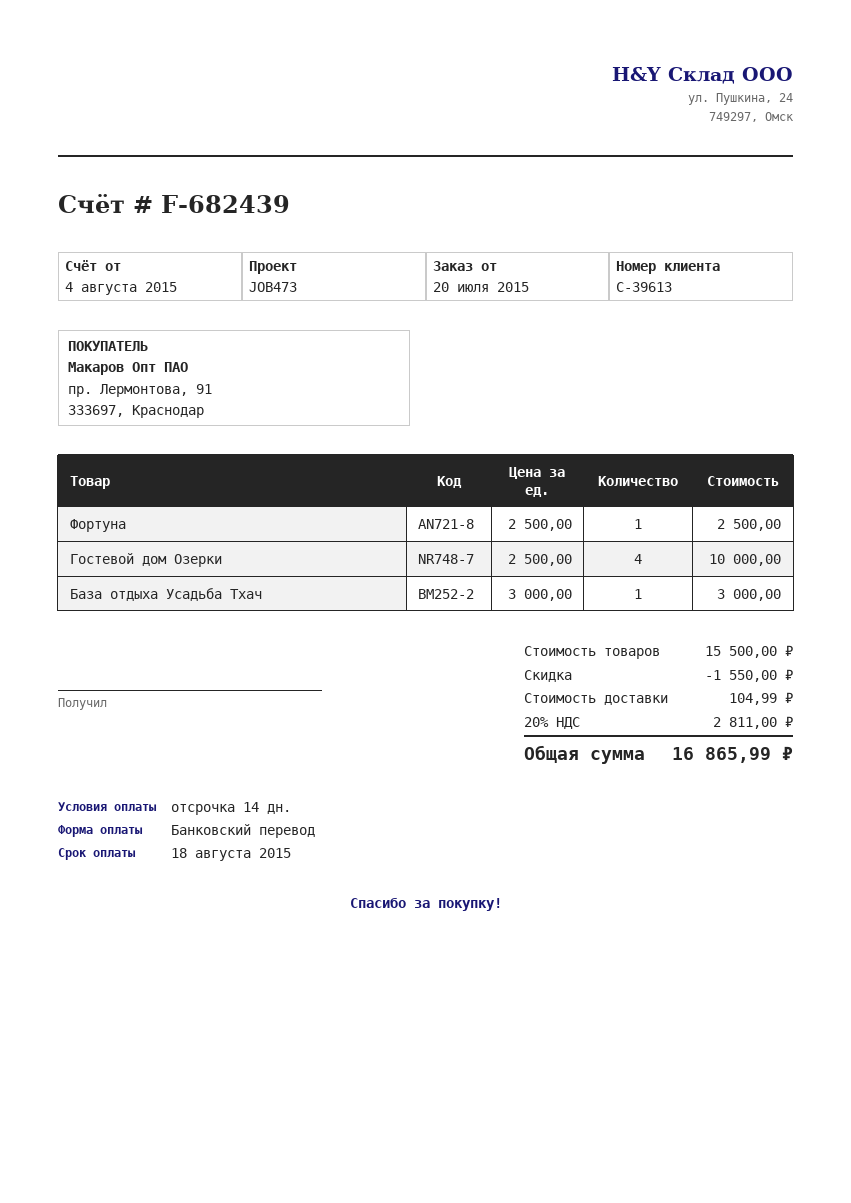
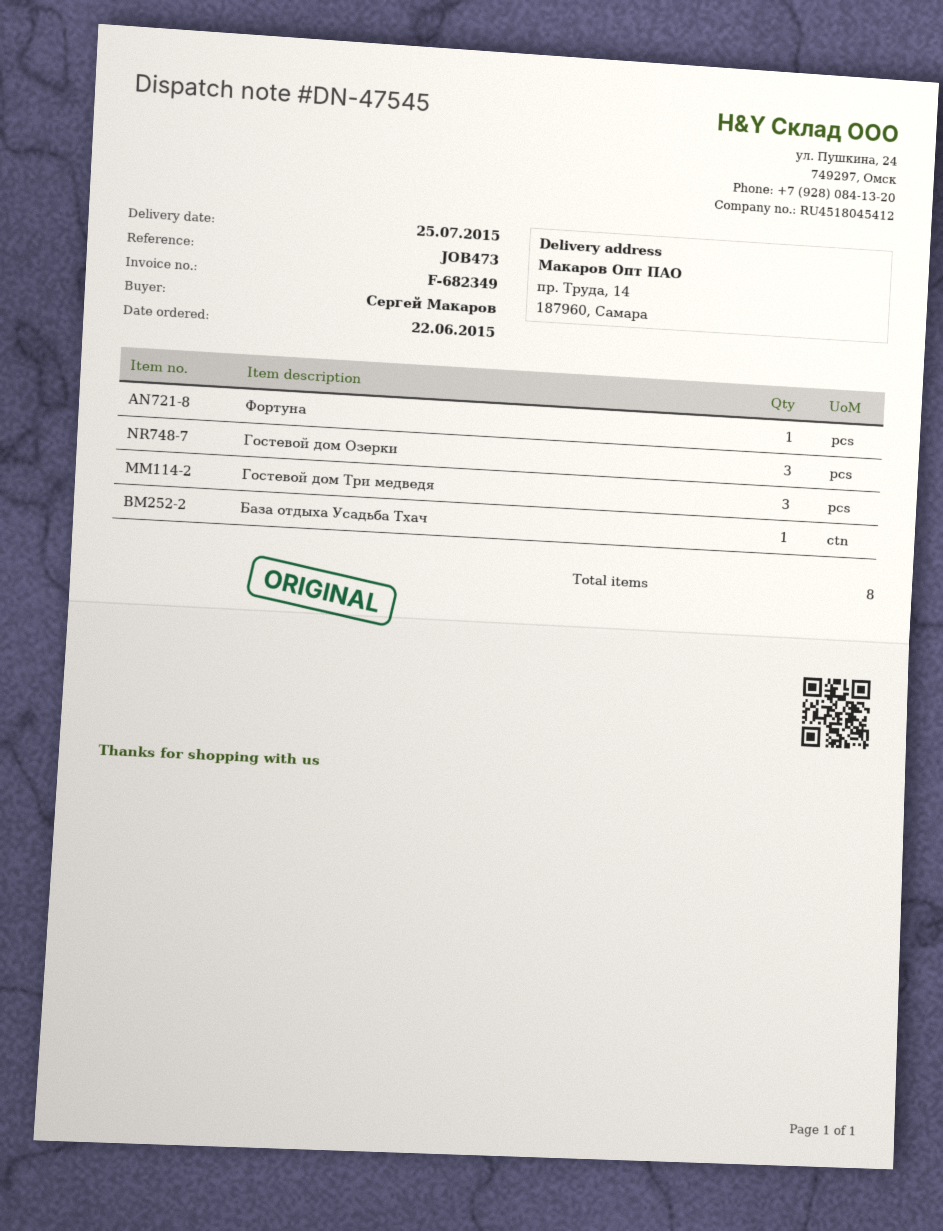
order date: 2015-07-20 -> 2015-06-22
invoice number: F-682439 -> F-682349
Гостевой дом Озерки: 4 -> 3
Гостевой дом Три медведя: none -> 3

